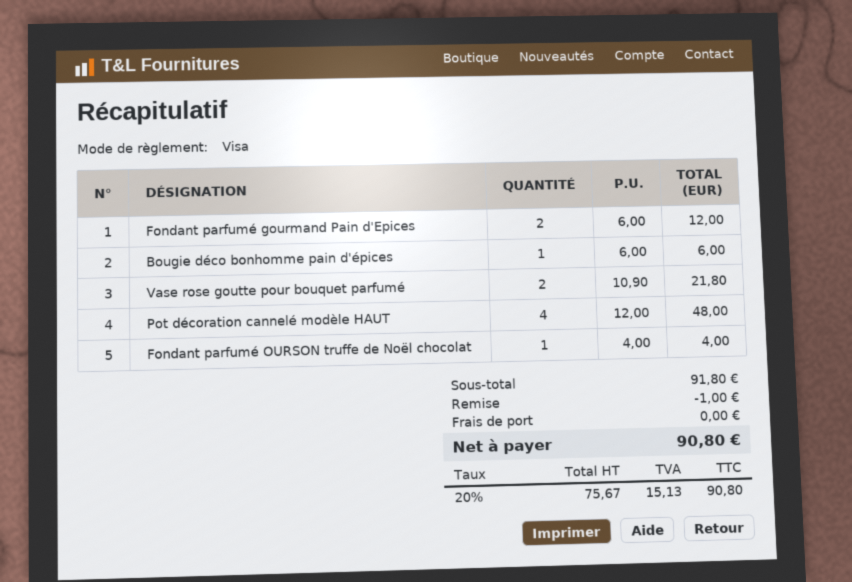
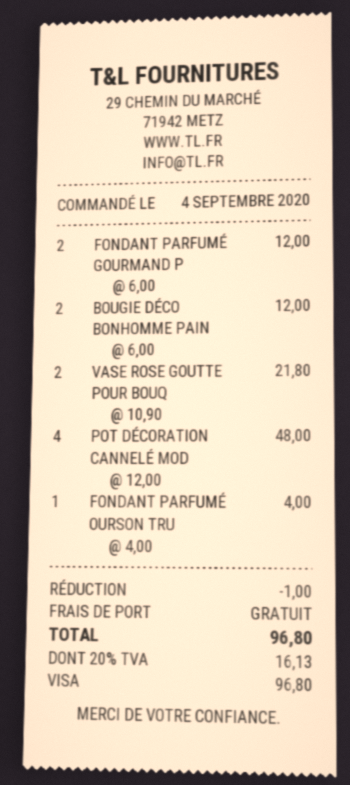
Bougie déco bonhomme pain d'épices: 1 x 6.00 = 6.00 -> 2 x 6.00 = 12.00
tax: 20% = 15.13 -> 20% = 16.13
total: 90.80 -> 96.80

